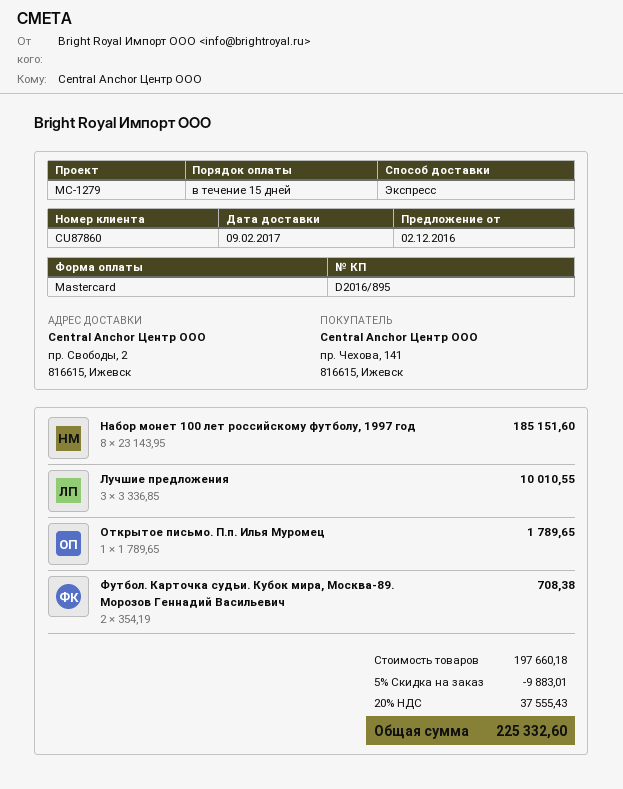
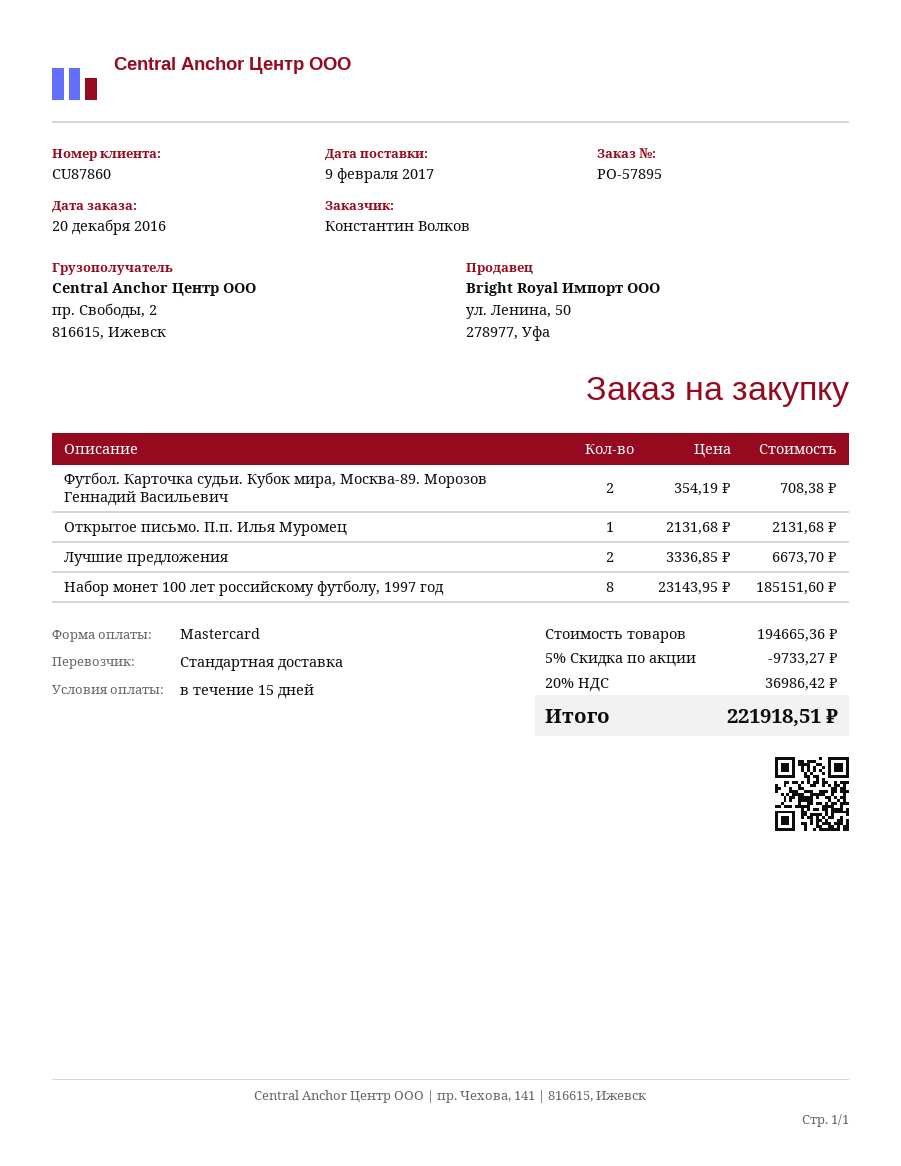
shipping method: express -> standard
Лучшие предложения: 3 x 3336.85 = 10010.55 -> 2 x 3336.85 = 6673.70
Открытое письмо. П.п. Илья Муромец: 1 x 1789.65 = 1789.65 -> 1 x 2131.68 = 2131.68
subtotal: 197660.18 -> 194665.36
discount: 5% = 9883.01 -> 5% = 9733.27
tax: 20% = 37555.43 -> 20% = 36986.42
total: 225332.60 -> 221918.51

